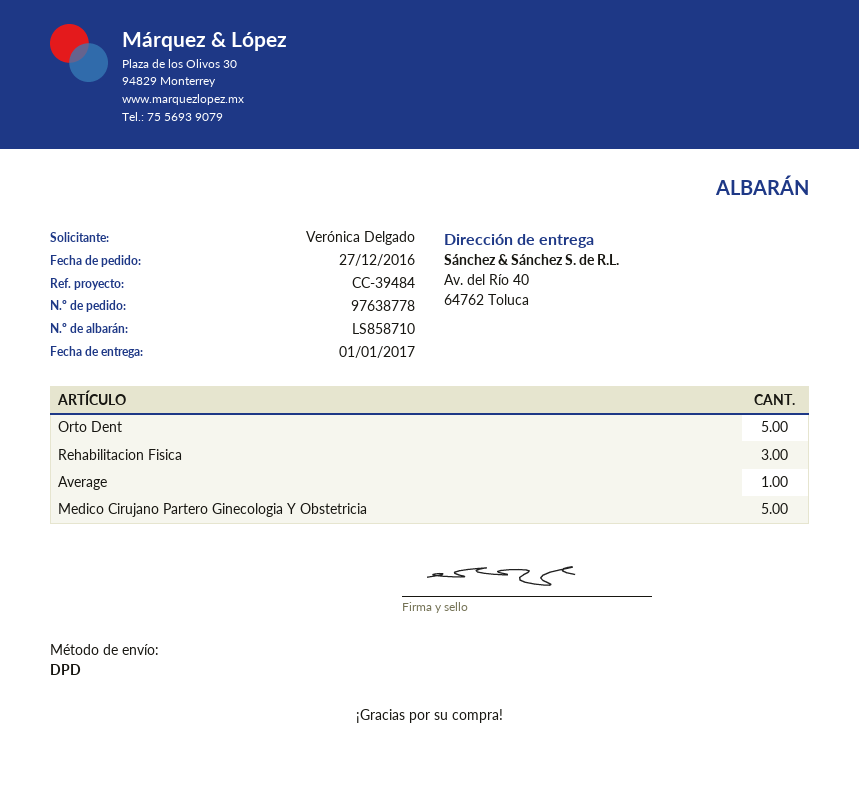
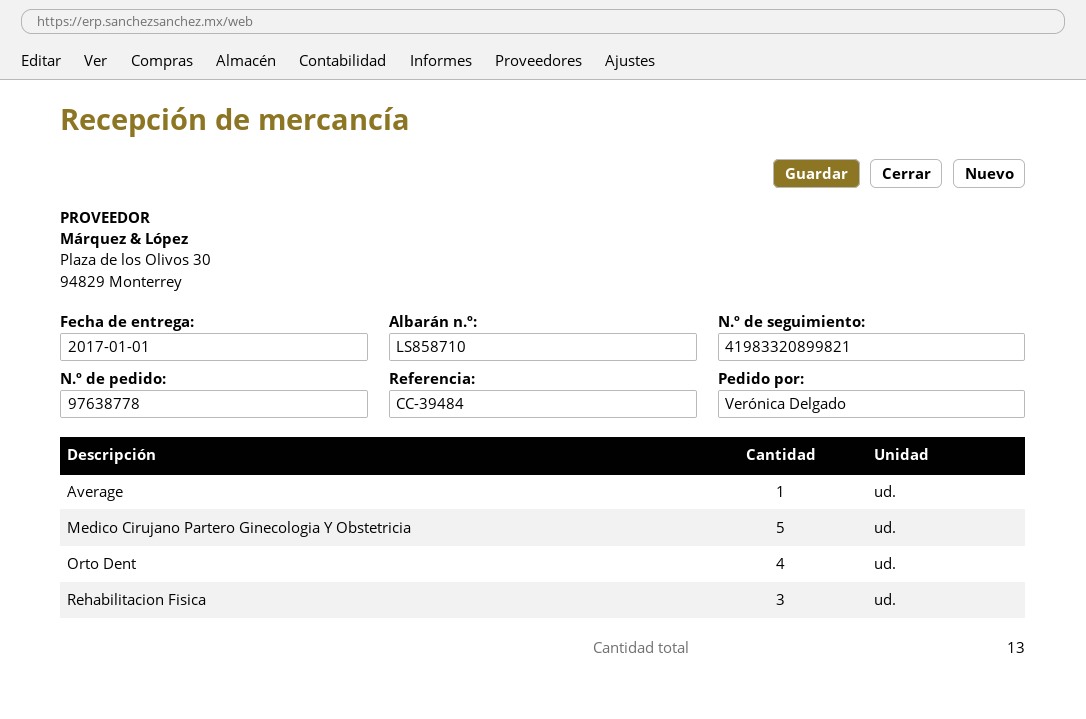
Orto Dent: 5 -> 4

